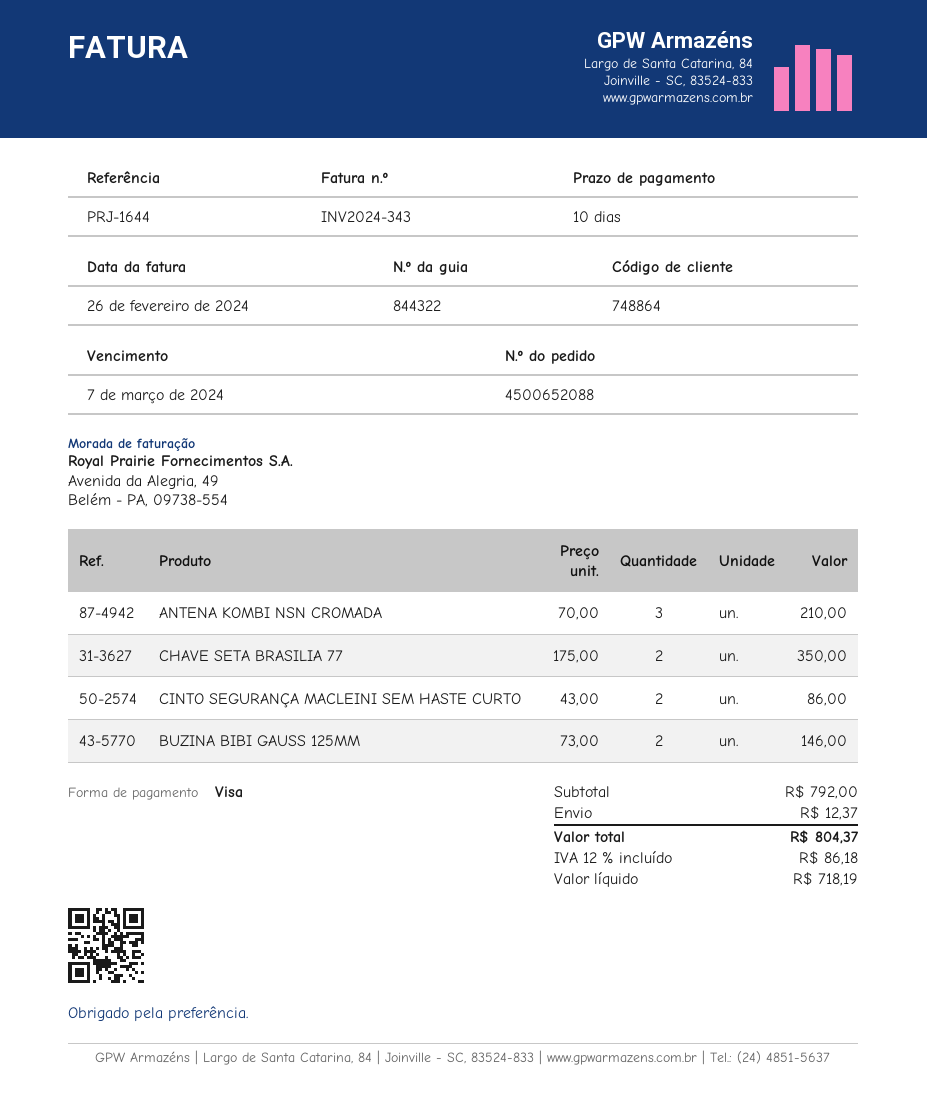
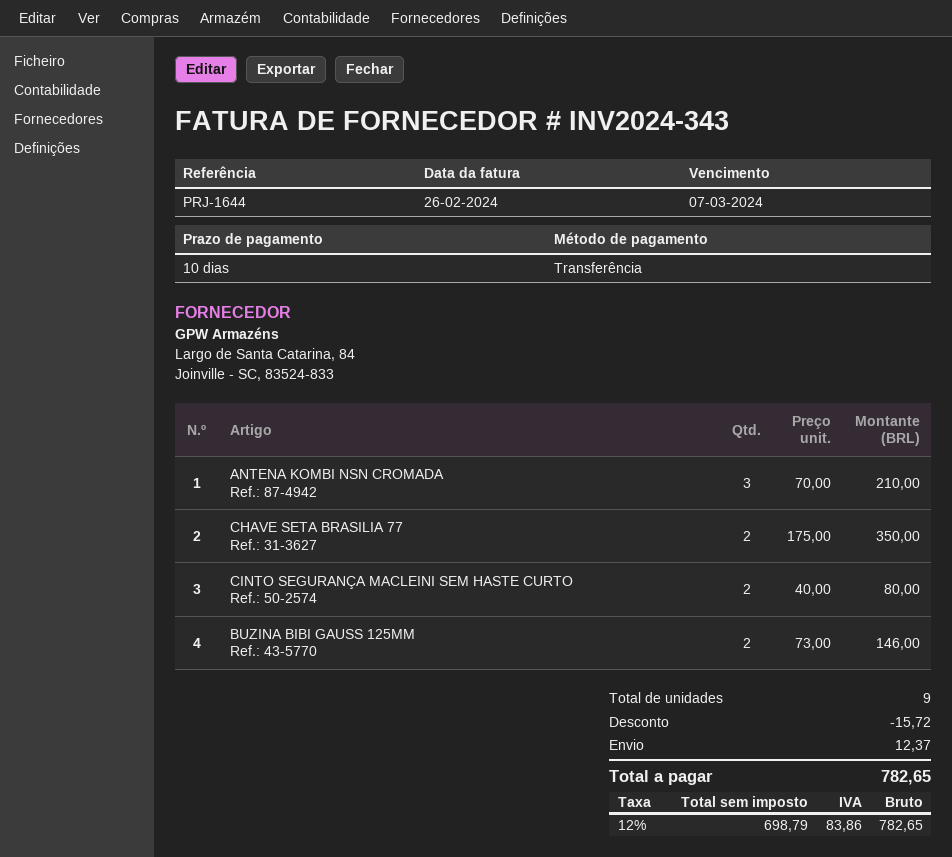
payment method: Visa -> bank transfer
CINTO SEGURANÇA MACLEINI SEM HASTE CURTO: 2 x 43.00 = 86.00 -> 2 x 40.00 = 80.00
discount: none -> 15.72
net: 718.19 -> 698.79
tax: 12% = 86.18 -> 12% = 83.86
total: 804.37 -> 782.65

